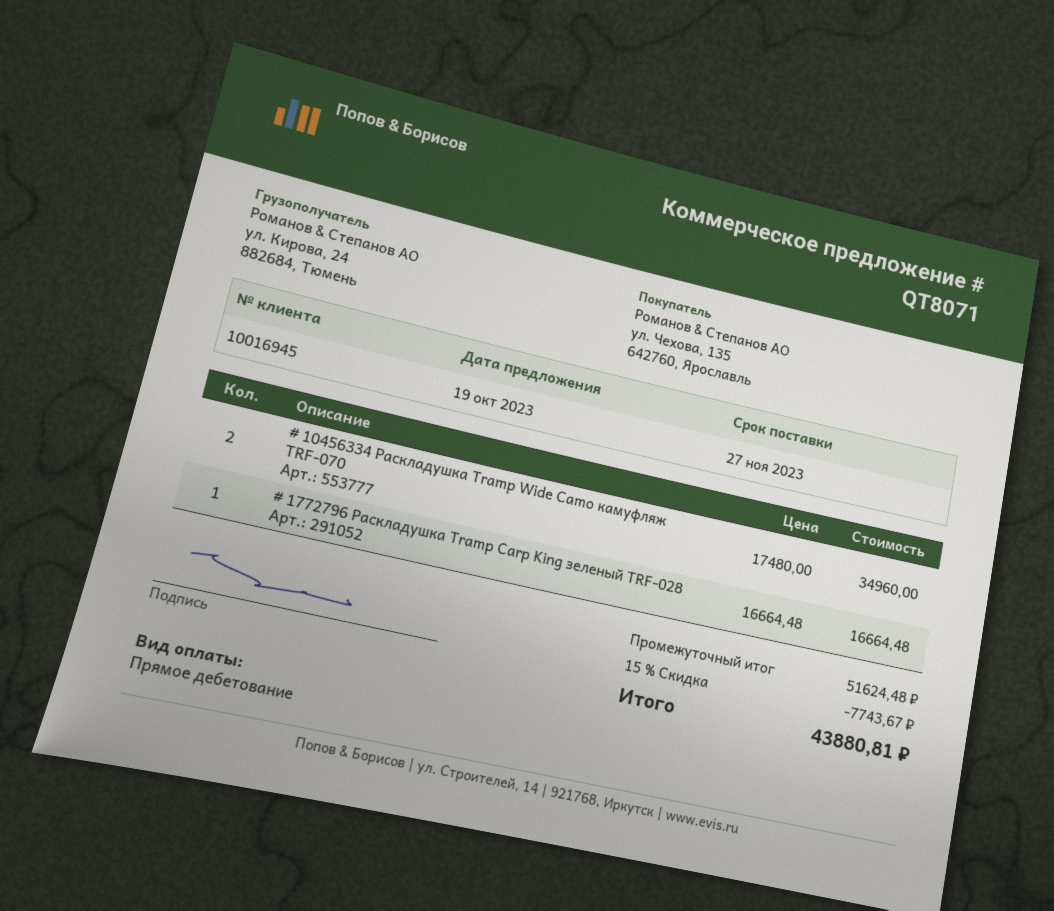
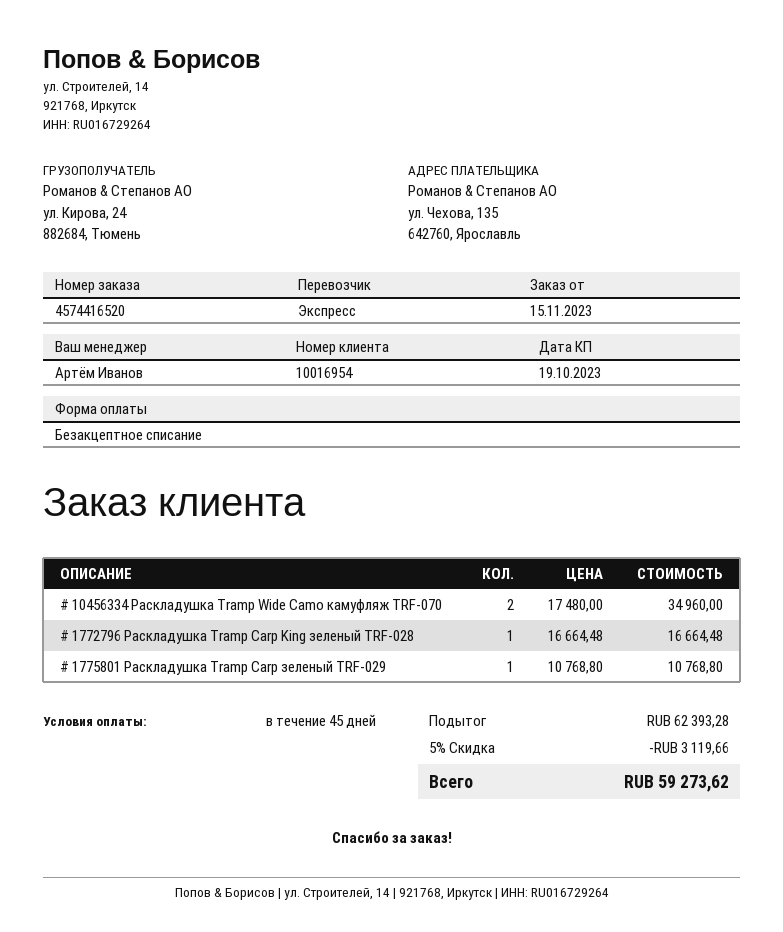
customer number: 10016945 -> 10016954
# 1775801 Раскладушка Tramp Carp зеленый TRF-029: none -> 1 x 10768.80 = 10768.80
subtotal: 51624.48 -> 62393.28
discount: 15% = 7743.67 -> 5% = 3119.66
total: 43880.81 -> 59273.62

